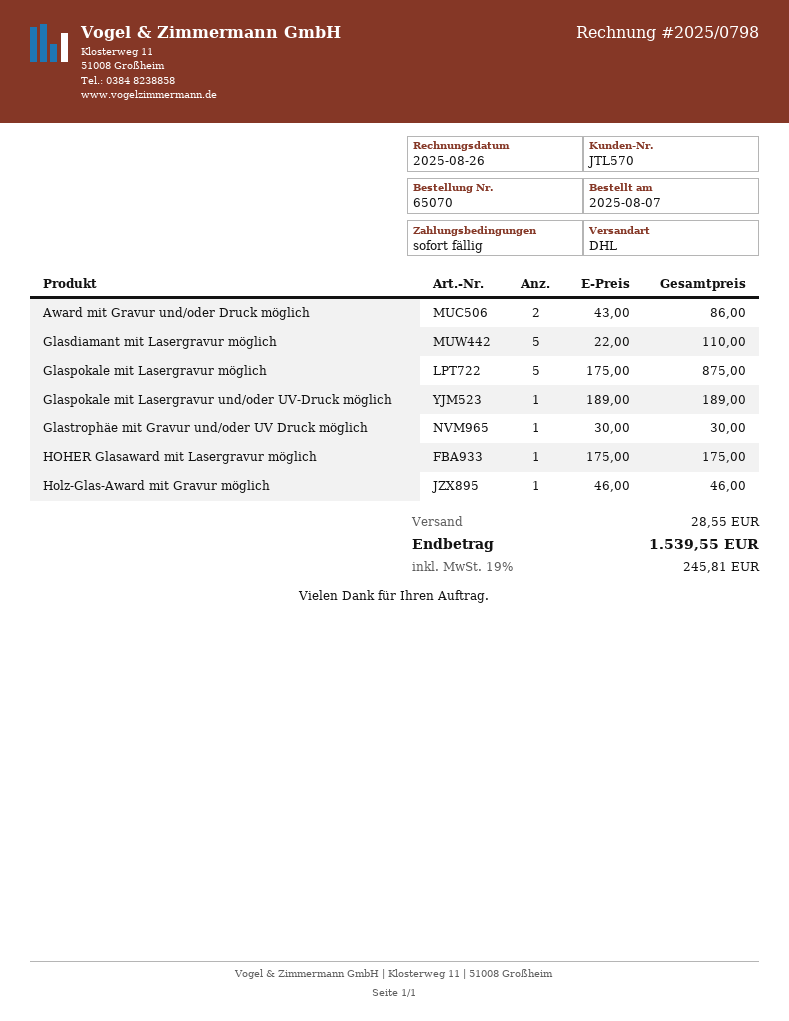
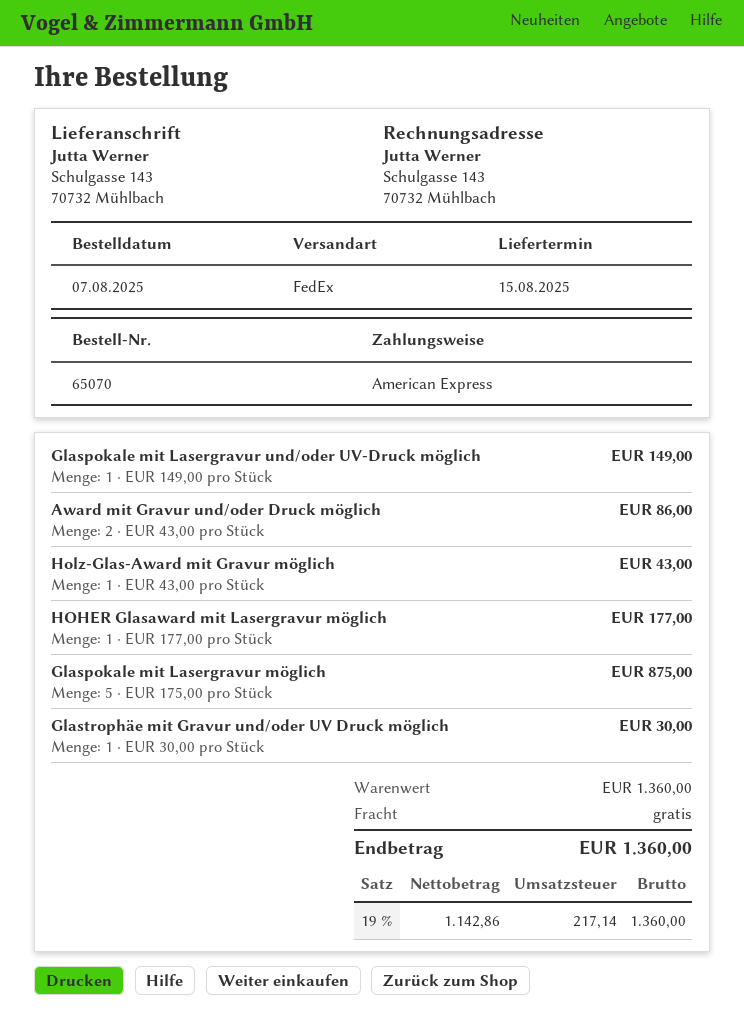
shipping method: DHL -> FedEx
Glasdiamant mit Lasergravur möglich: 5 x 22.00 = 110.00 -> none
Glaspokale mit Lasergravur und/oder UV-Druck möglich: 1 x 189.00 = 189.00 -> 1 x 149.00 = 149.00
HOHER Glasaward mit Lasergravur möglich: 1 x 175.00 = 175.00 -> 1 x 177.00 = 177.00
Holz-Glas-Award mit Gravur möglich: 1 x 46.00 = 46.00 -> 1 x 43.00 = 43.00
shipping: 28.55 -> 0.00
tax: 19% = 245.81 -> 19% = 217.14
total: 1539.55 -> 1360.00

